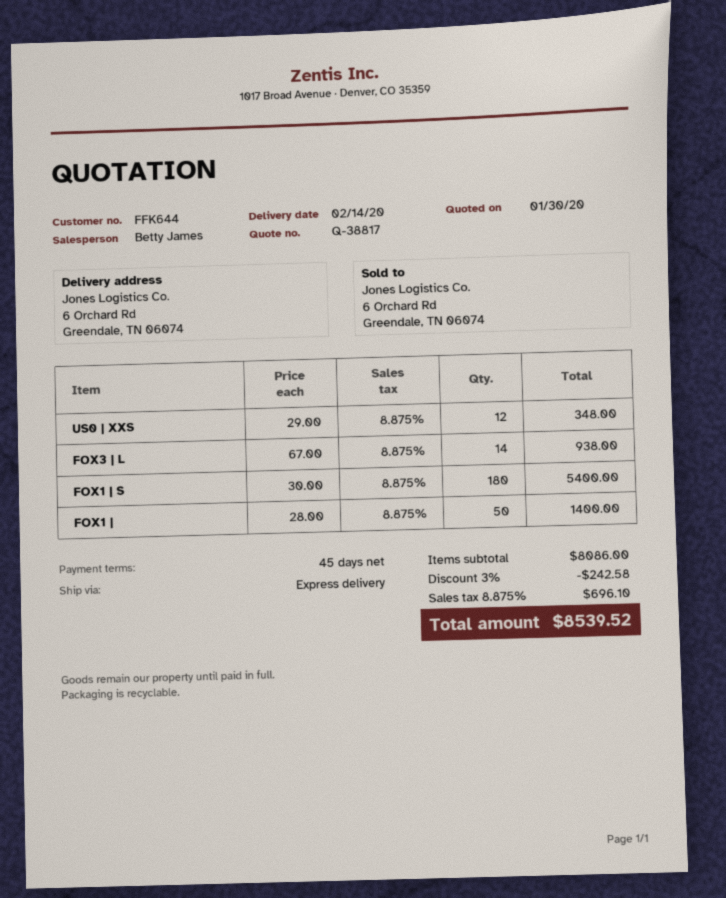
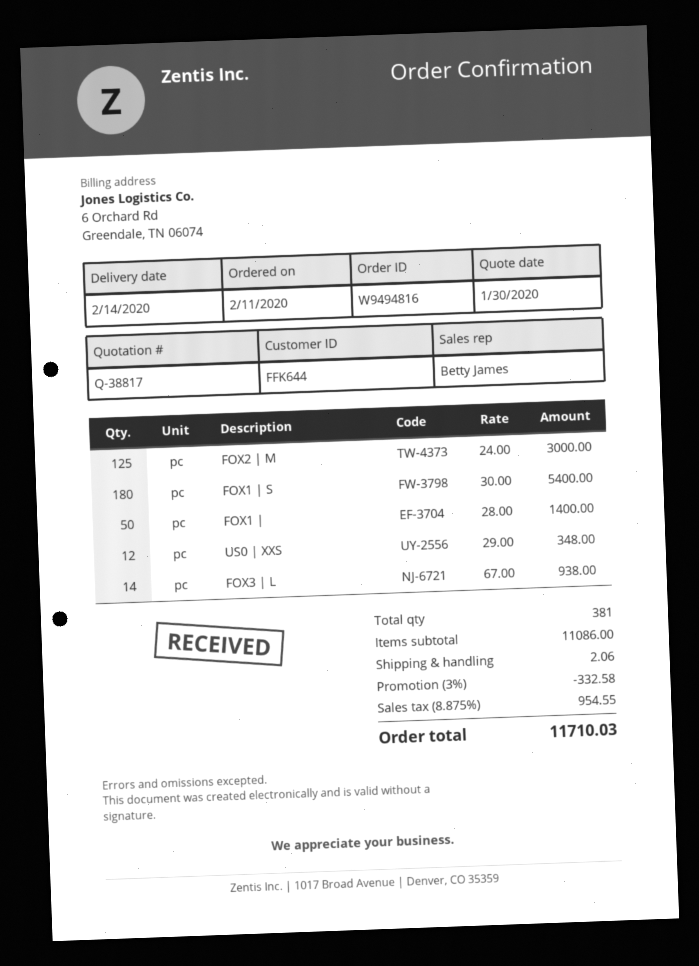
FOX2 | M: none -> 125 x 24.00 = 3000.00
subtotal: 8086.00 -> 11086.00
discount: 3% = 242.58 -> 3% = 332.58
shipping: none -> 2.06
tax: 8.875% = 696.10 -> 8.875% = 954.55
total: 8539.52 -> 11710.03

